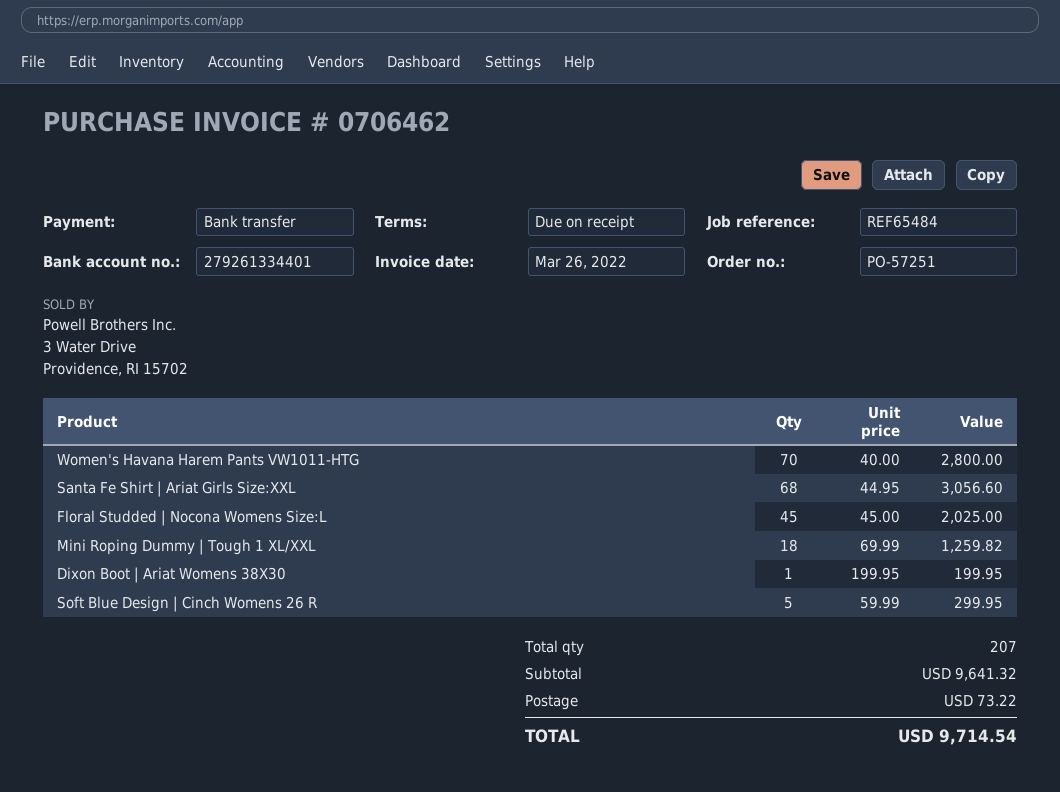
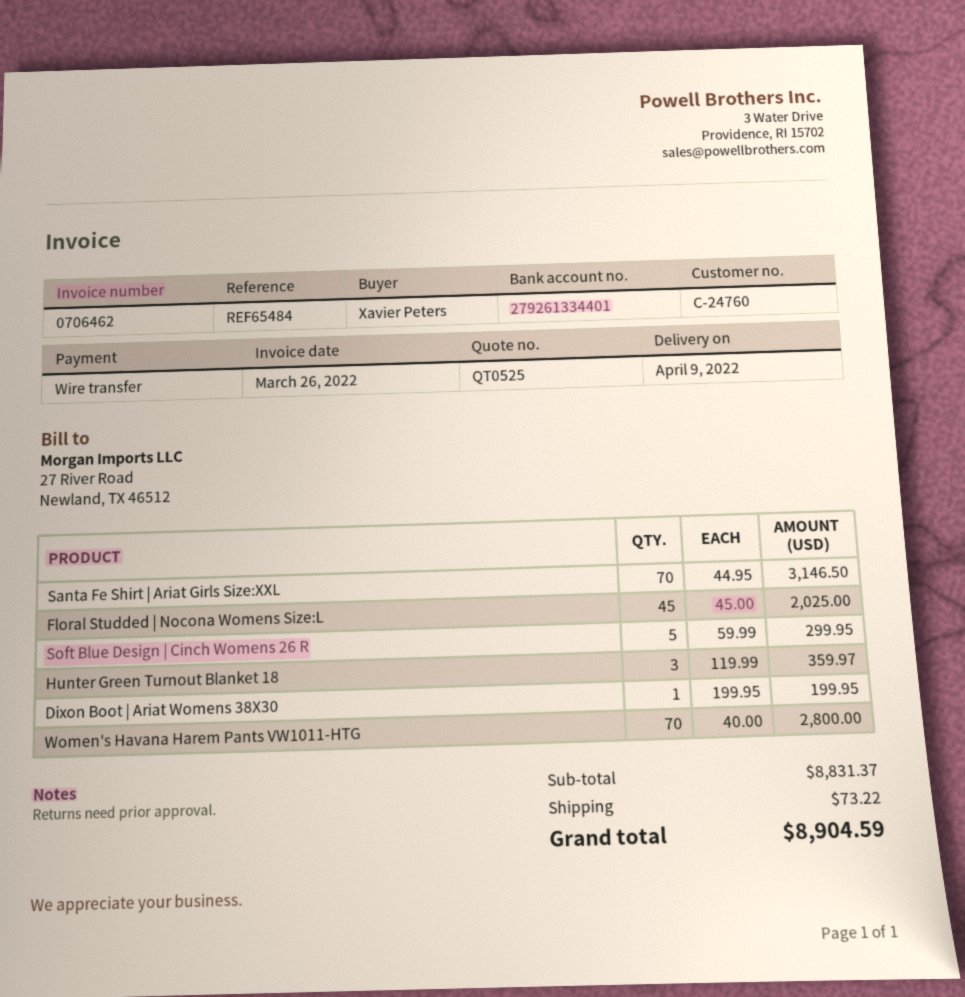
Santa Fe Shirt | Ariat Girls Size:XXL: 68 x 44.95 = 3056.60 -> 70 x 44.95 = 3146.50
Mini Roping Dummy | Tough 1 XL/XXL: 18 x 69.99 = 1259.82 -> none
Hunter Green Turnout Blanket 18: none -> 3 x 119.99 = 359.97
subtotal: 9641.32 -> 8831.37
total: 9714.54 -> 8904.59

